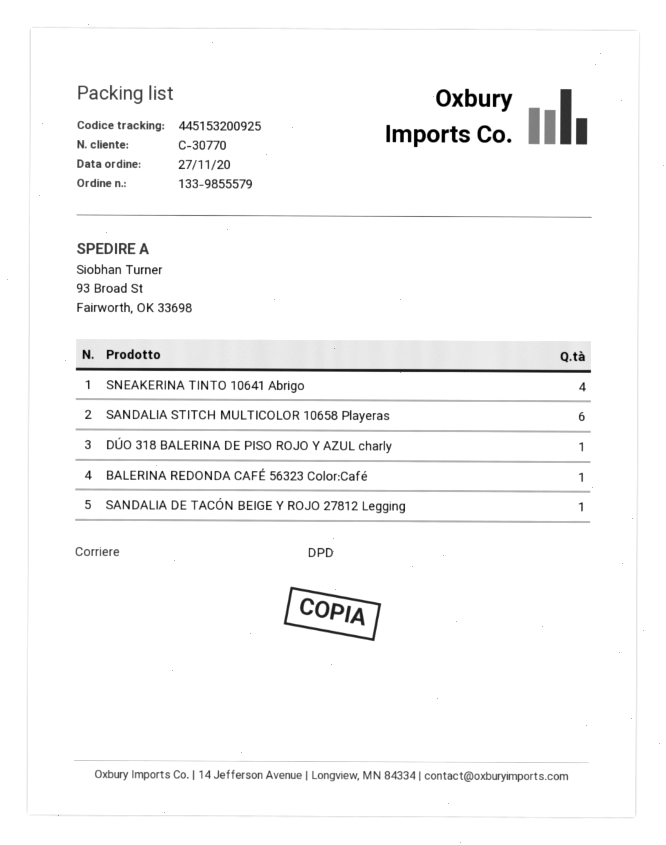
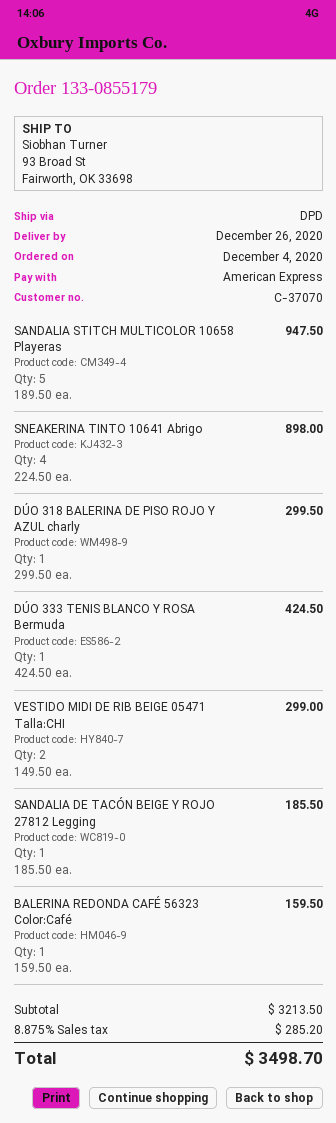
order number: 133-9855579 -> 133-0855179
order date: 2020-11-27 -> 2020-12-04
customer number: C-30770 -> C-37070
SANDALIA STITCH MULTICOLOR 10658 Playeras: 6 -> 5
DÚO 333 TENIS BLANCO Y ROSA Bermuda: none -> 1
VESTIDO MIDI DE RIB BEIGE 05471 Talla:CHI: none -> 2

